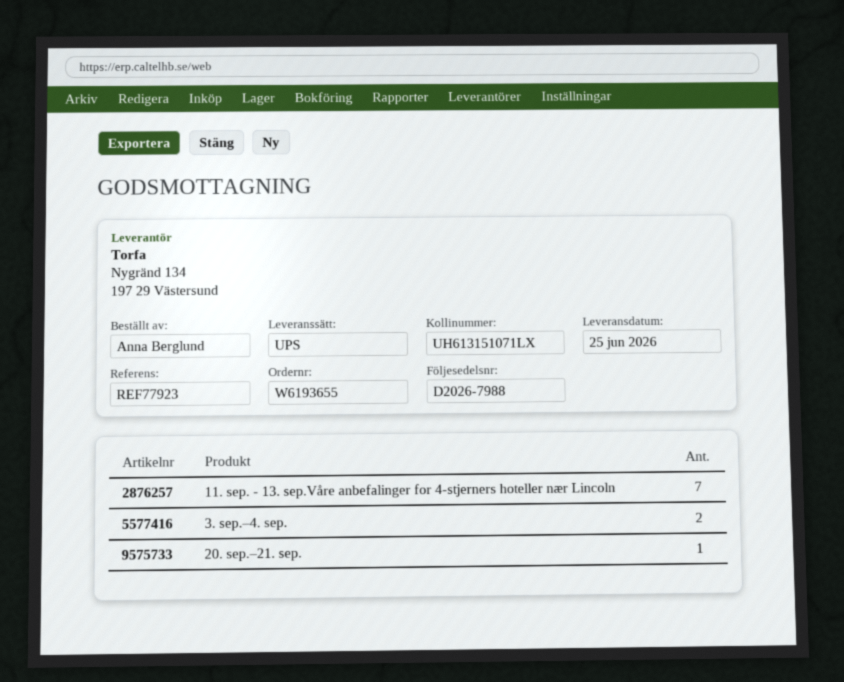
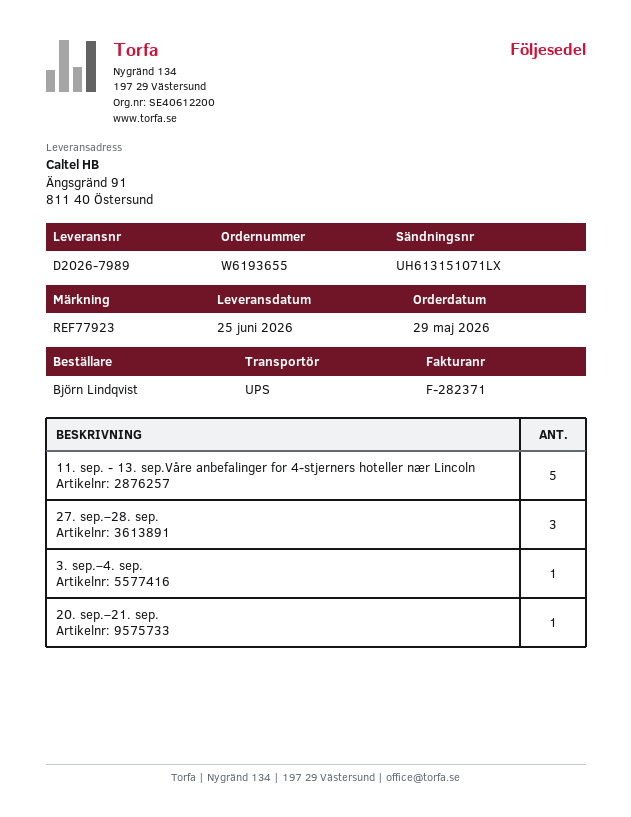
delivery note number: D2026-7988 -> D2026-7989
ordered by: Anna Berglund -> Björn Lindqvist
11. sep. - 13. sep.Våre anbefalinger for 4-stjerners hoteller nær Lincoln: 7 -> 5
3. sep.–4. sep.: 2 -> 1
27. sep.–28. sep.: none -> 3

